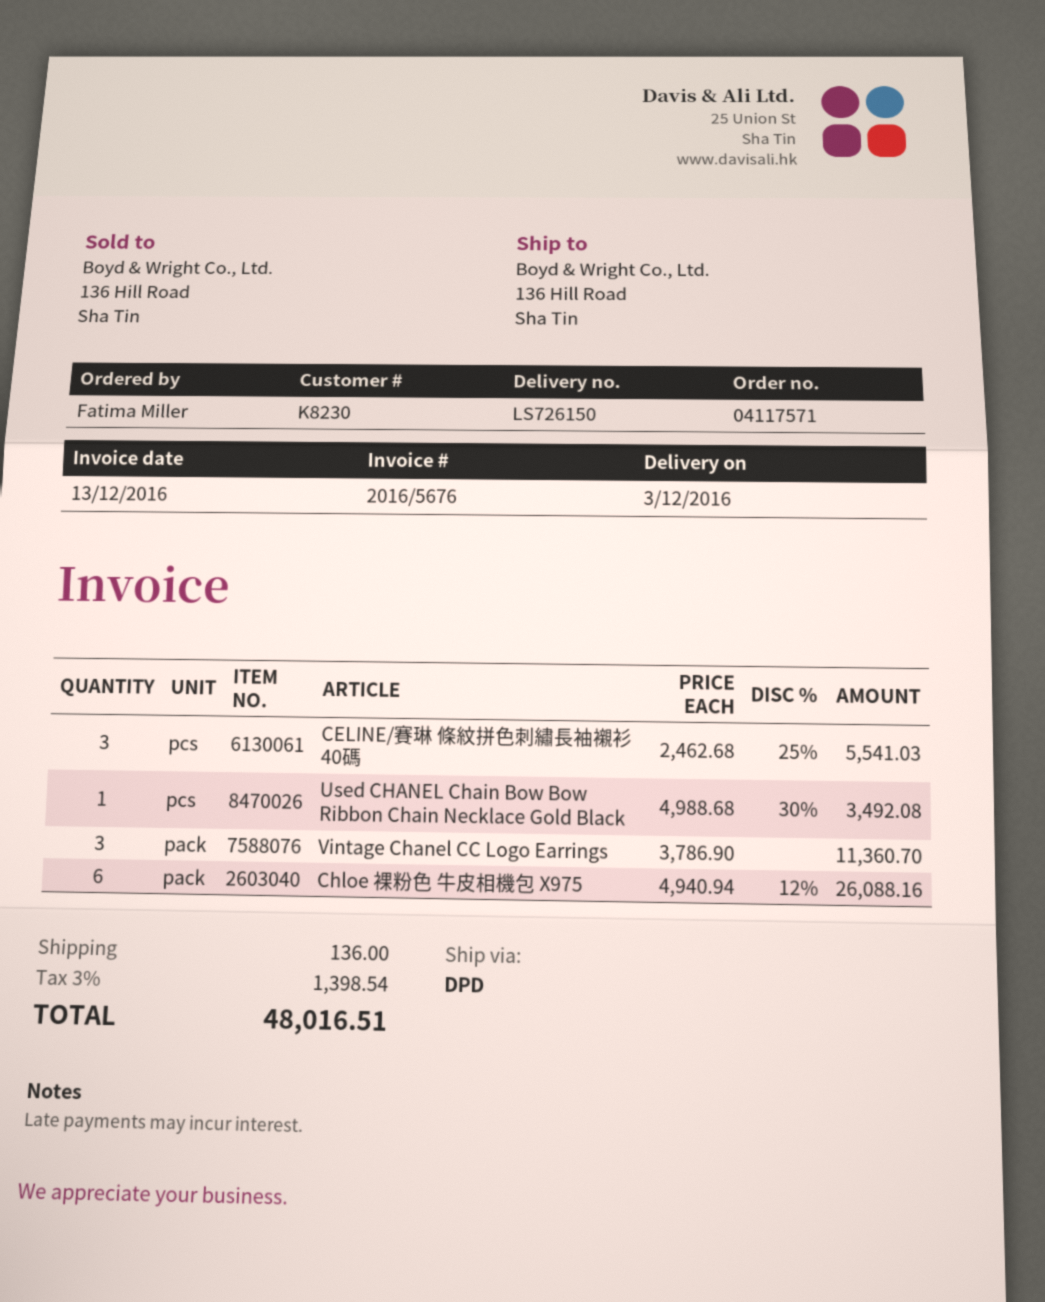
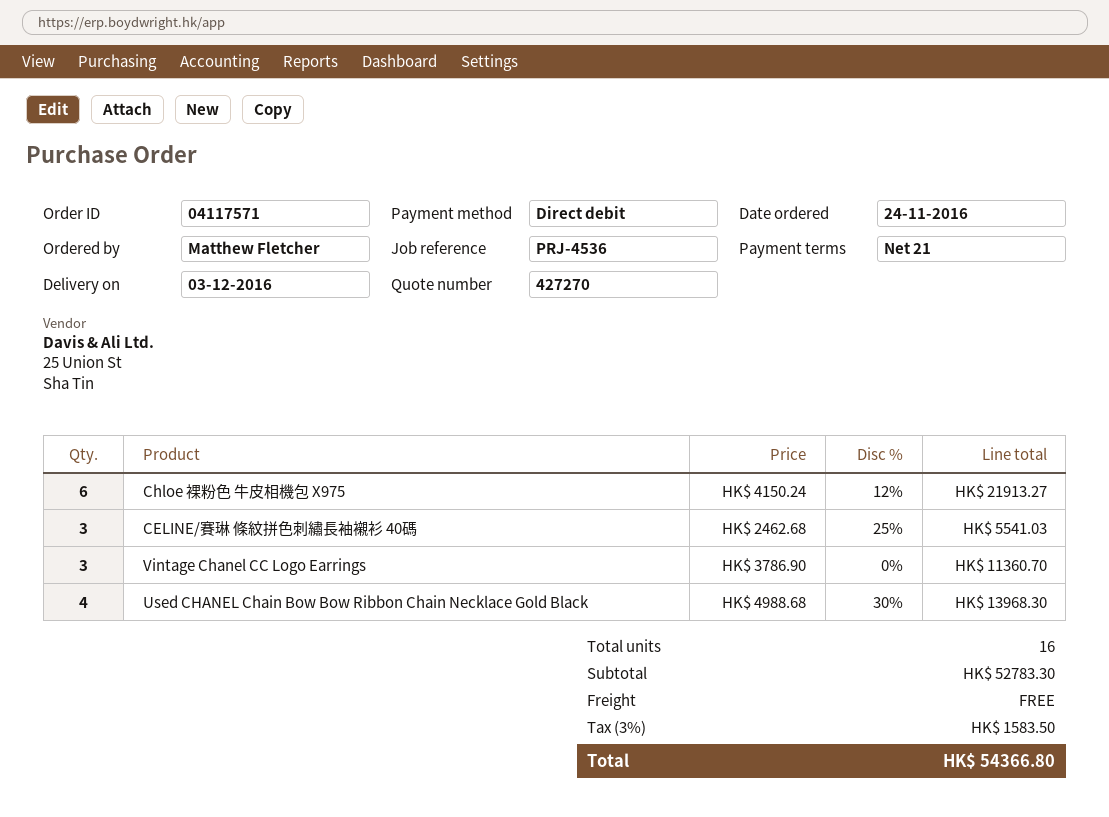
ordered by: Fatima Miller -> Matthew Fletcher
Used CHANEL Chain Bow Bow Ribbon Chain Necklace Gold Black: 1 x 4988.68 - 30% = 3492.08 -> 4 x 4988.68 - 30% = 13968.30
Chloe 裸粉色 牛皮相機包 X975: 6 x 4940.94 - 12% = 26088.16 -> 6 x 4150.24 - 12% = 21913.27
shipping: 136.00 -> 0.00
tax: 3% = 1398.54 -> 3% = 1583.50
total: 48016.51 -> 54366.80

